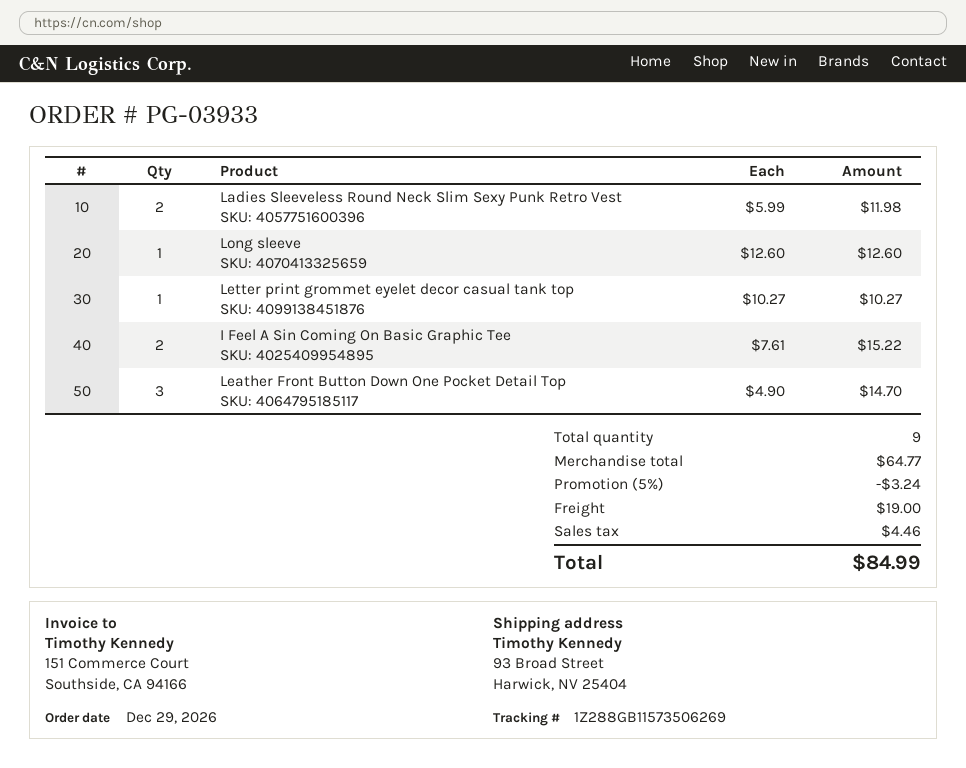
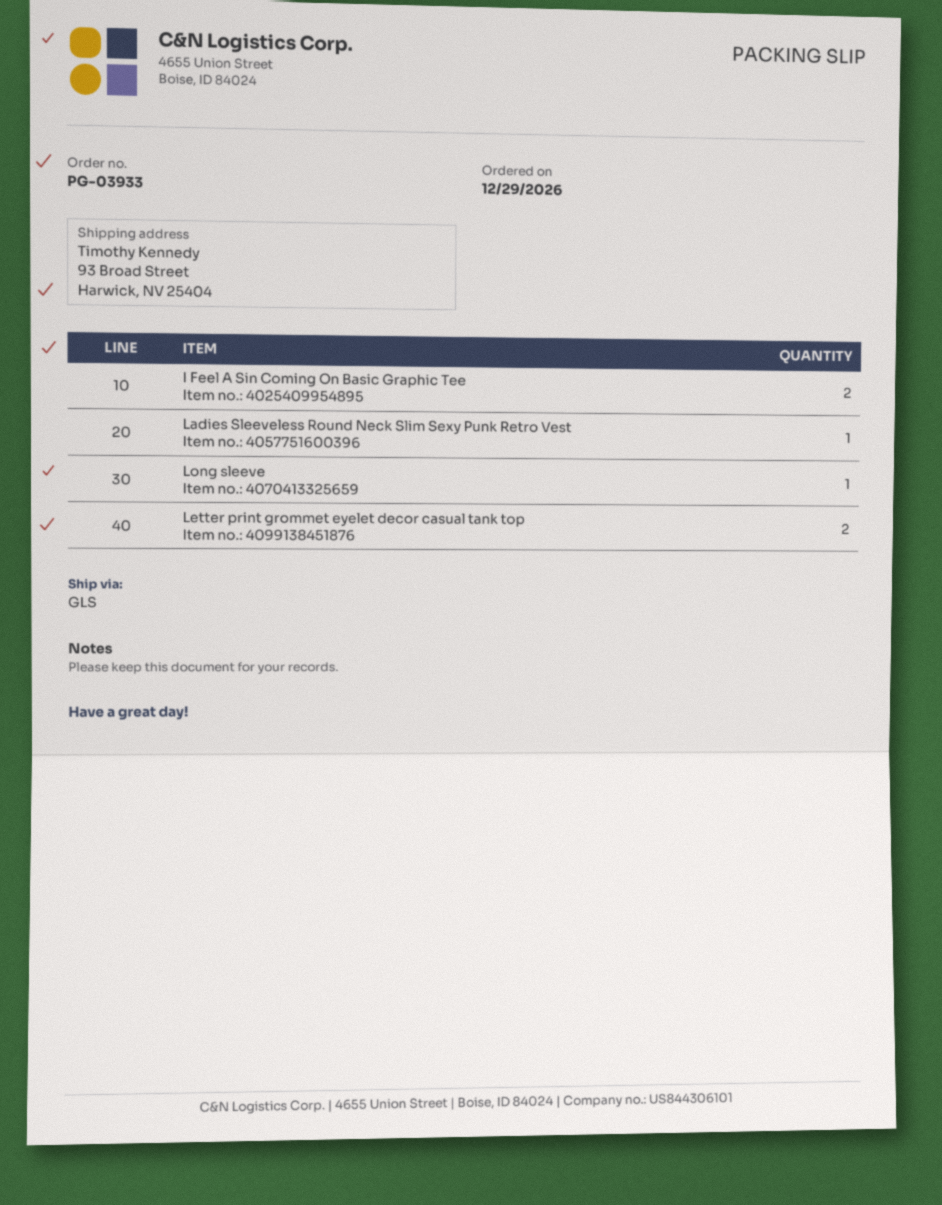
Ladies Sleeveless Round Neck Slim Sexy Punk Retro Vest: 2 -> 1
Letter print grommet eyelet decor casual tank top: 1 -> 2
Leather Front Button Down One Pocket Detail Top: 3 -> none

